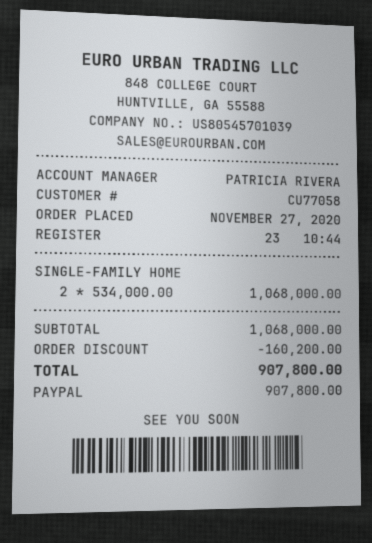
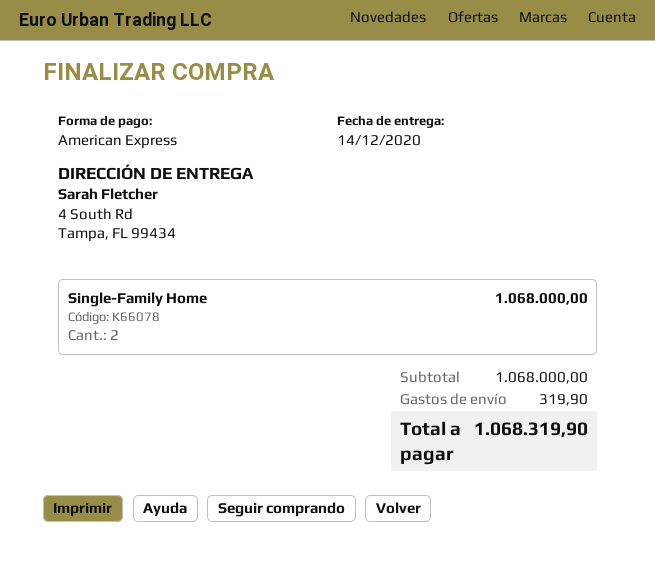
payment method: PayPal -> American Express
discount: 160200.00 -> none
shipping: none -> 319.90
total: 907800.00 -> 1068319.90

